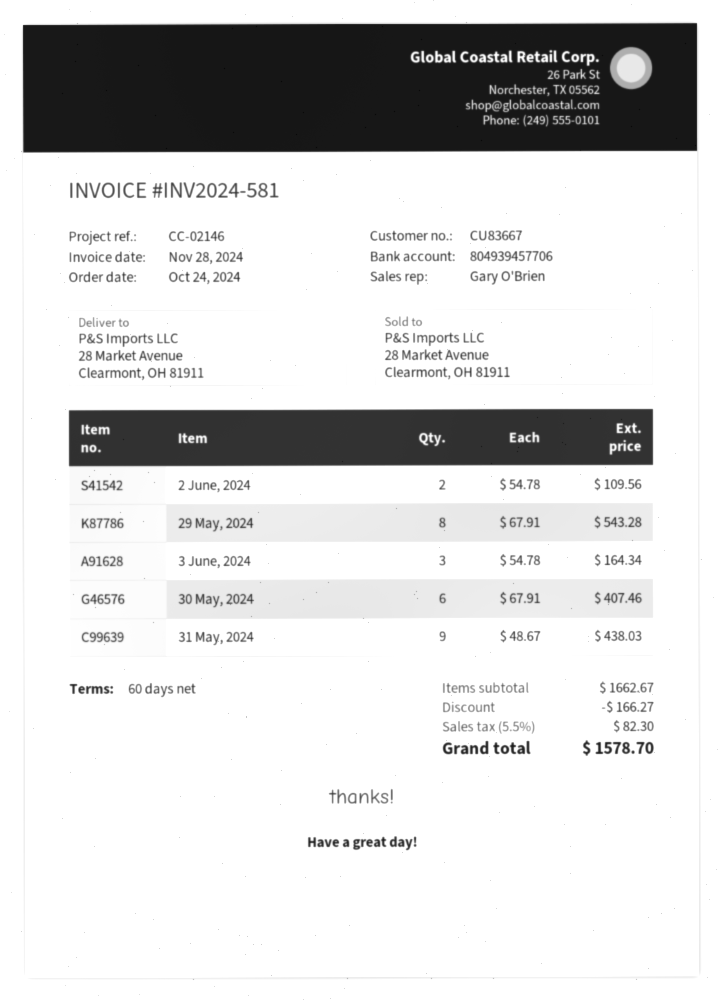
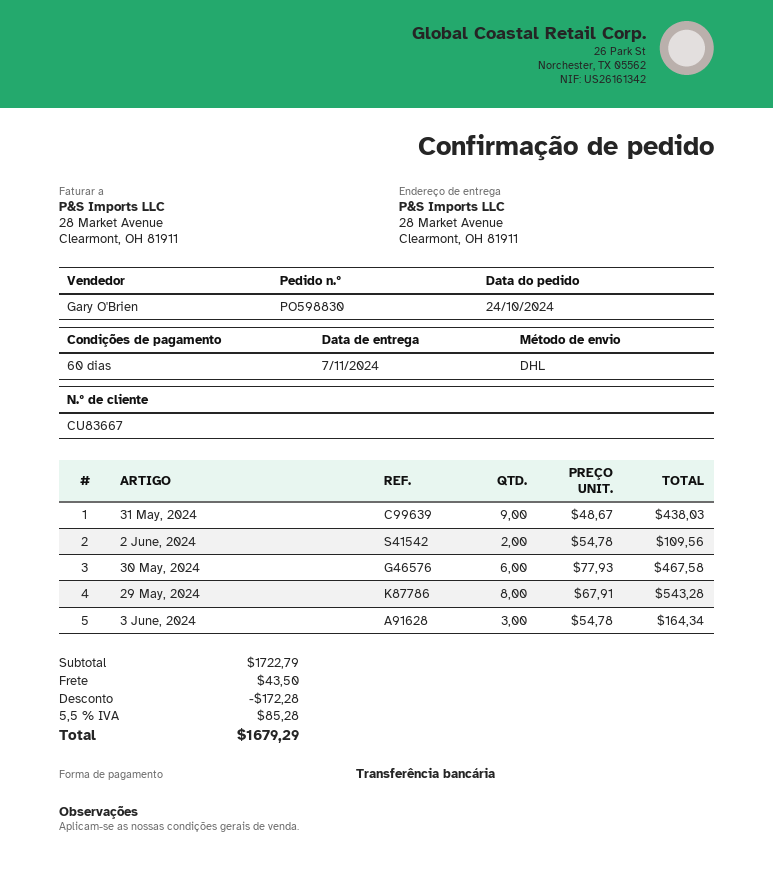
30 May, 2024: 6 x 67.91 = 407.46 -> 6 x 77.93 = 467.58
subtotal: 1662.67 -> 1722.79
discount: 166.27 -> 172.28
shipping: none -> 43.50
tax: 5.5% = 82.30 -> 5.5% = 85.28
total: 1578.70 -> 1679.29

